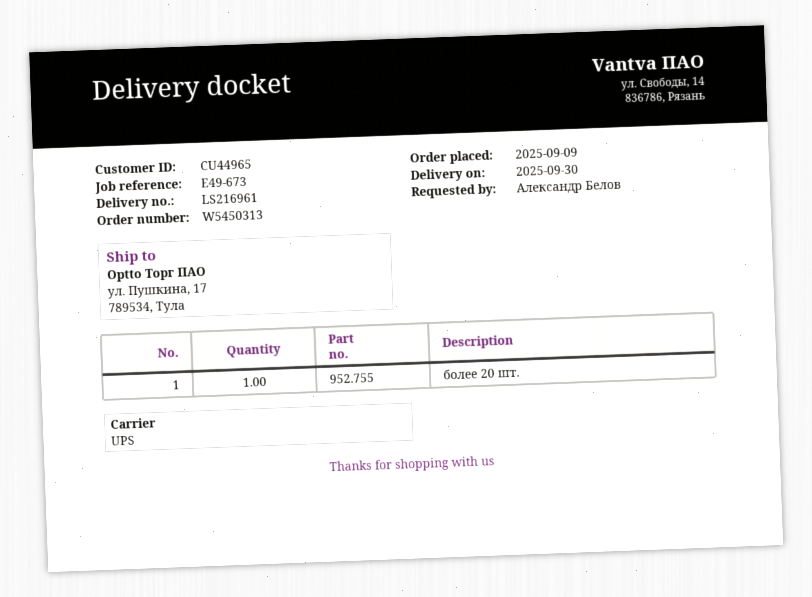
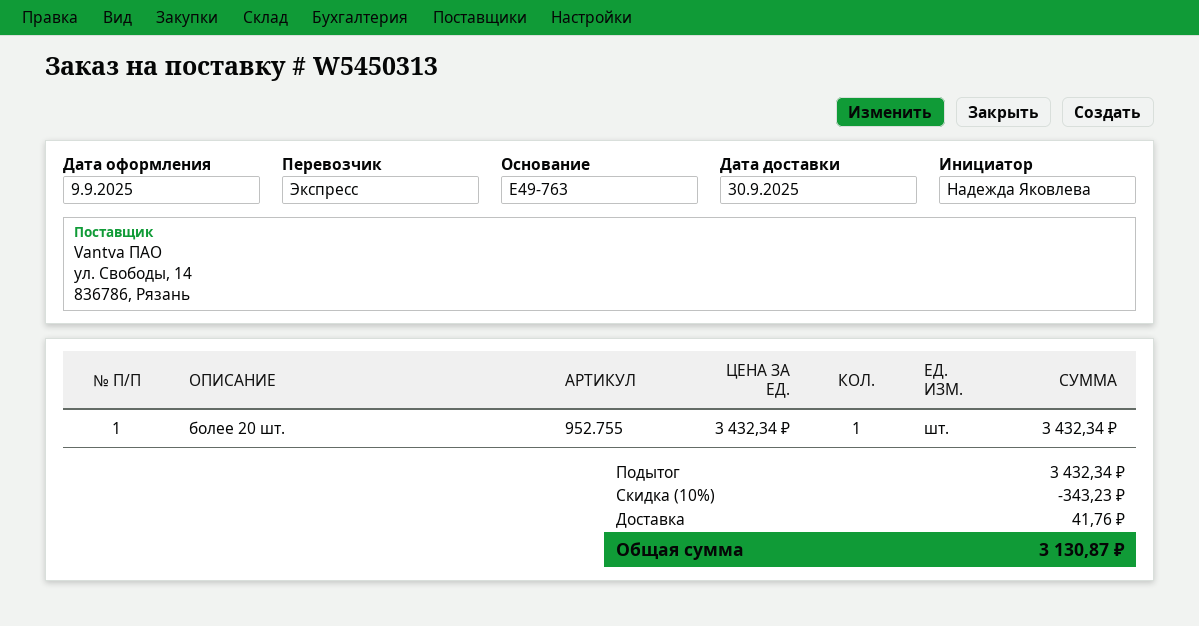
reference: E49-673 -> E49-763
ordered by: Александр Белов -> Надежда Яковлева
shipping method: UPS -> express

